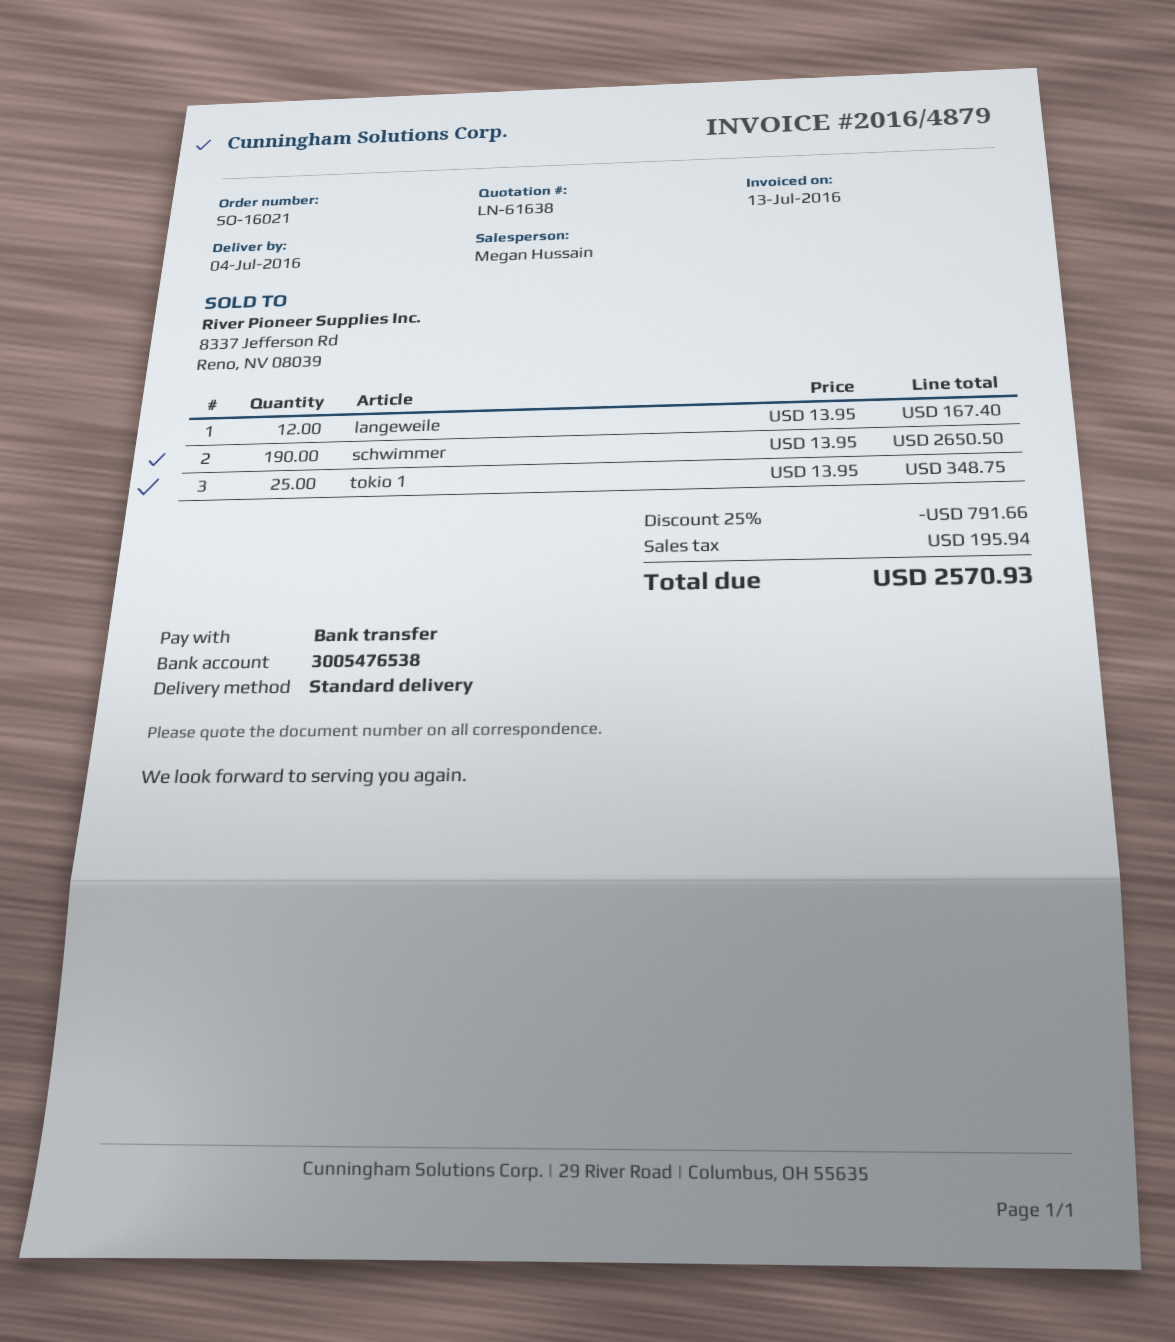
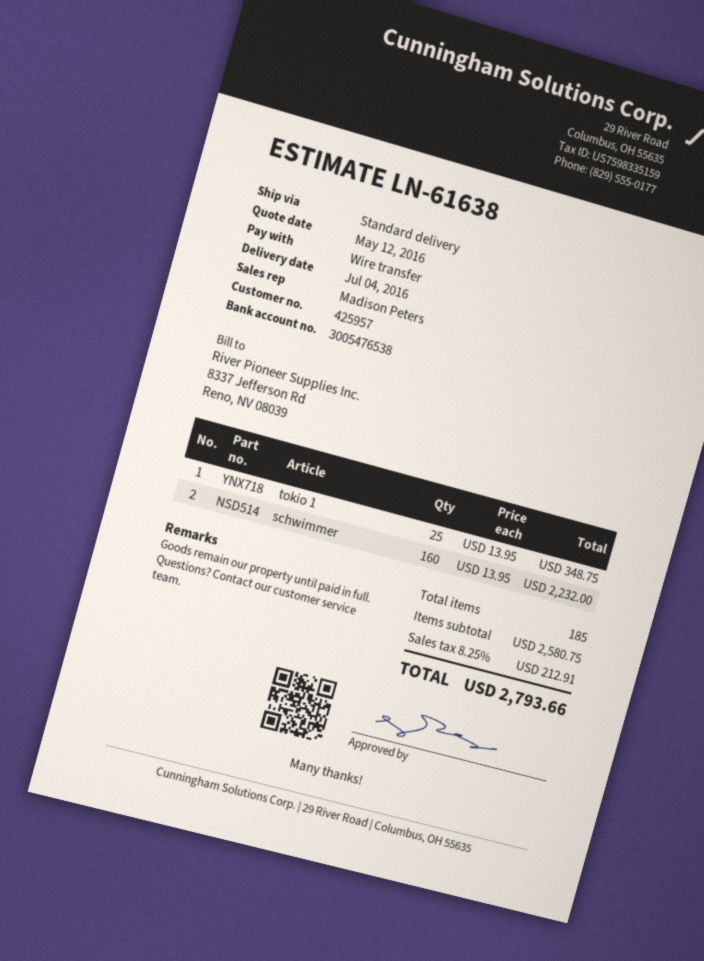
sales rep: Megan Hussain -> Madison Peters
langeweile: 12 x 13.95 = 167.40 -> none
schwimmer: 190 x 13.95 = 2650.50 -> 160 x 13.95 = 2232.00
discount: 25% = 791.66 -> none
tax: 195.94 -> 212.91
total: 2570.93 -> 2793.66

